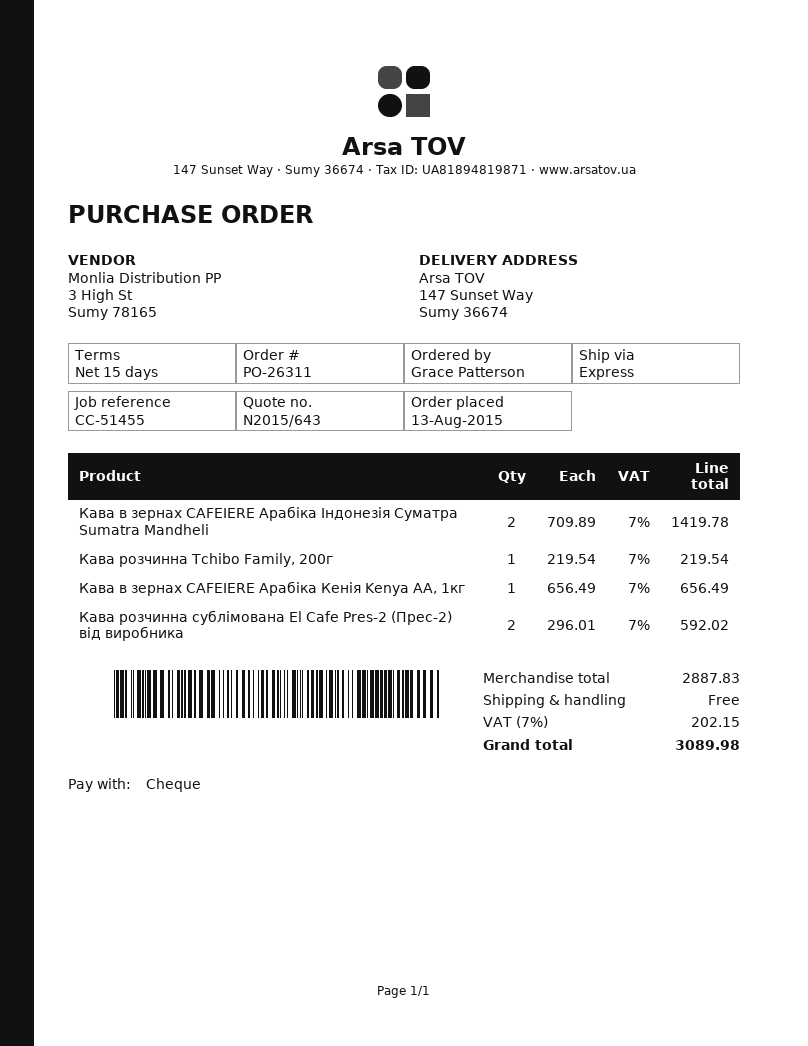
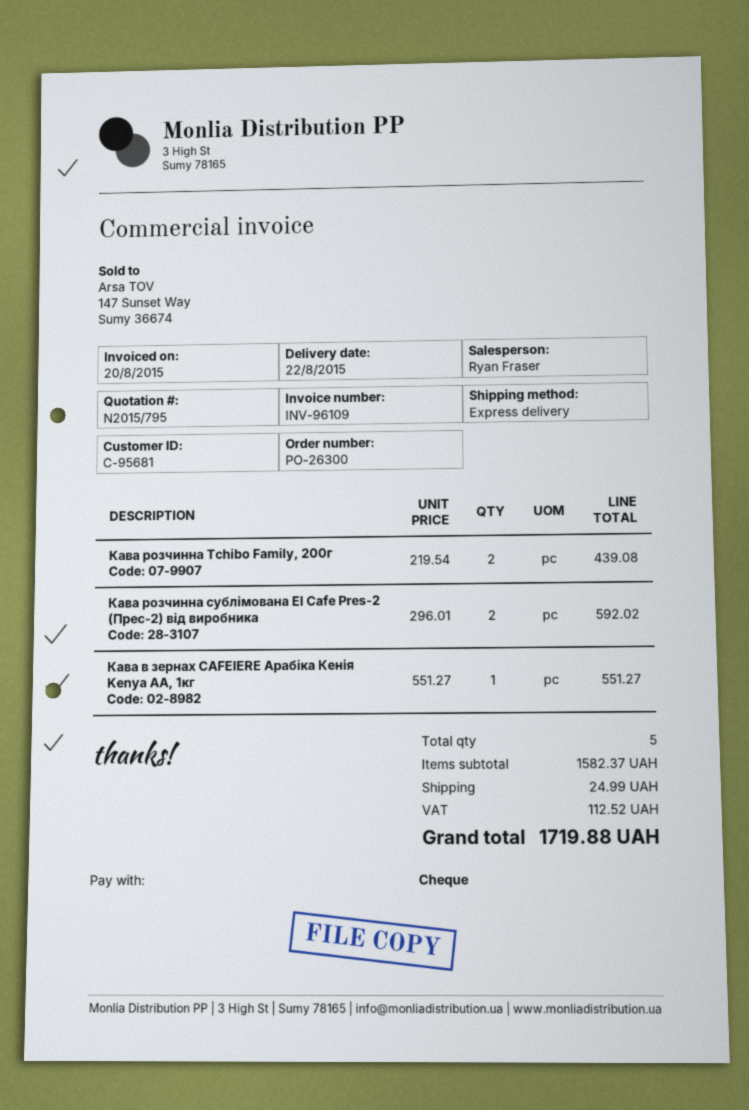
quote number: N2015/643 -> N2015/795
order number: PO-26311 -> PO-26300
Кава в зернах CAFEIERE Арабіка Індонезія Суматра Sumatra Mandheli: 2 x 709.89 = 1419.78 -> none
Кава розчинна Tchibo Family, 200г: 1 x 219.54 = 219.54 -> 2 x 219.54 = 439.08
Кава в зернах CAFEIERE Арабіка Кенія Kenya AA, 1кг: 1 x 656.49 = 656.49 -> 1 x 551.27 = 551.27
subtotal: 2887.83 -> 1582.37
shipping: 0.00 -> 24.99
tax: 202.15 -> 112.52
total: 3089.98 -> 1719.88

